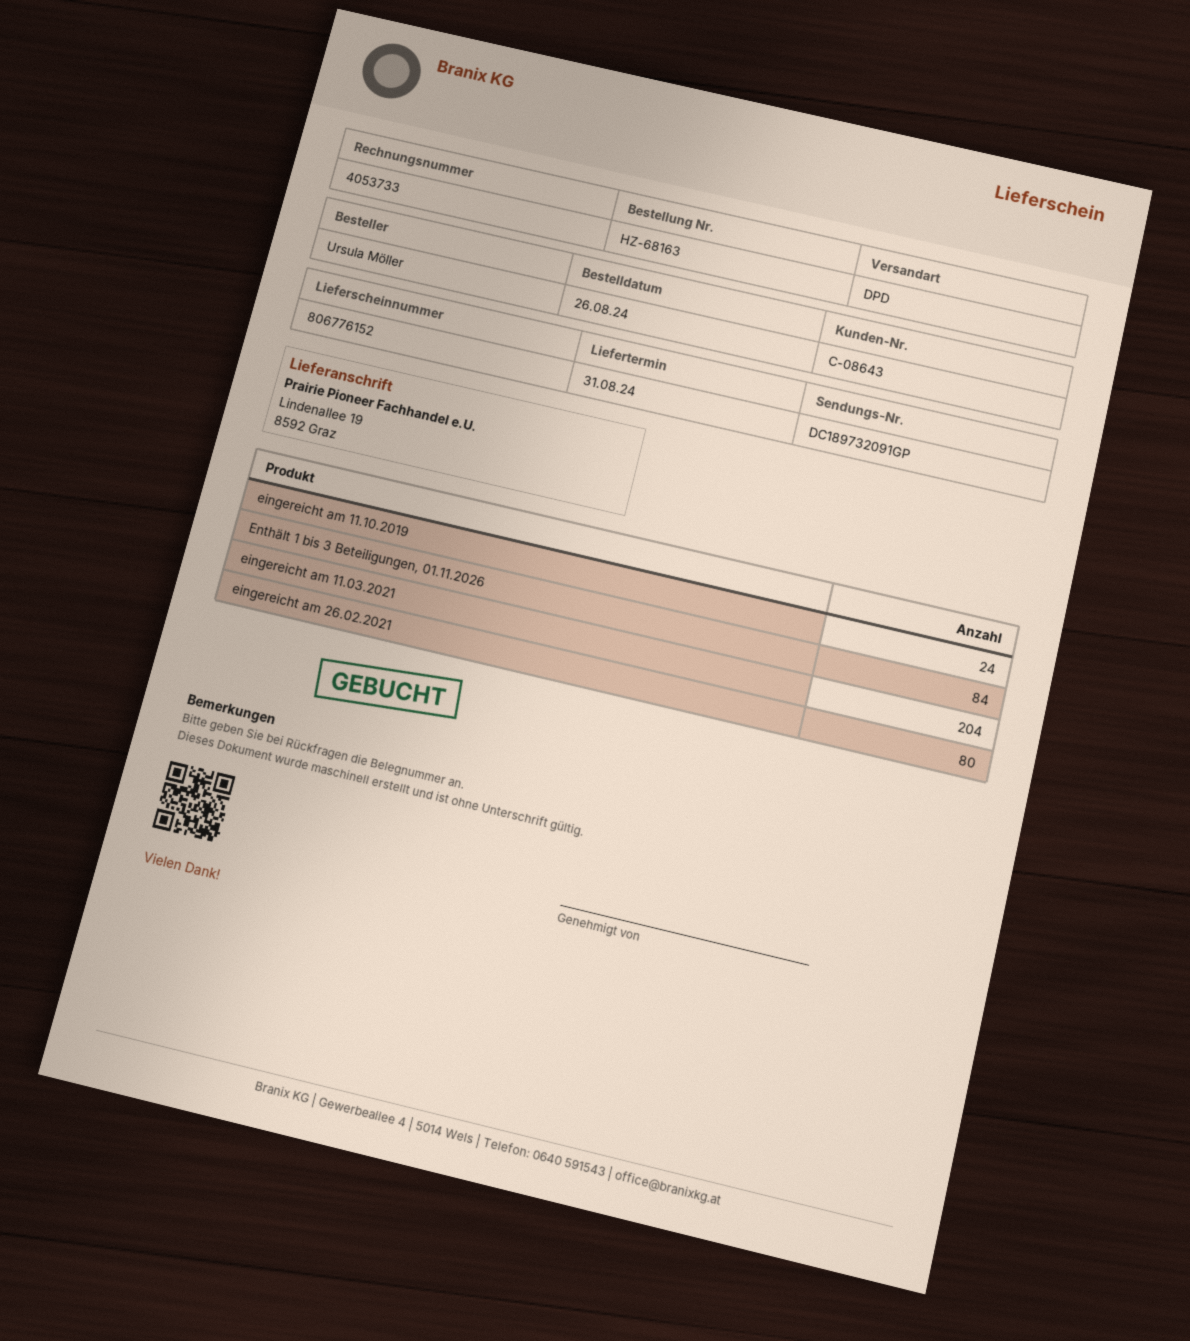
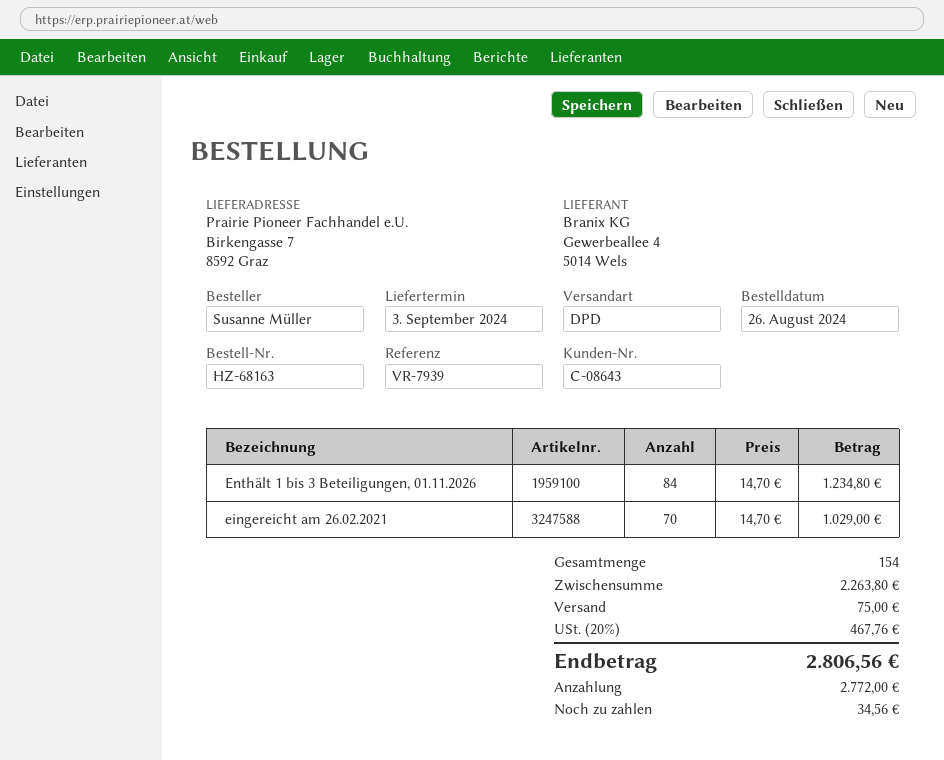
delivery date: 2024-08-31 -> 2024-09-03
ordered by: Ursula Möller -> Susanne Müller
ship to: Lindenallee 19, 8592 Graz -> Birkengasse 7, 8592 Graz
eingereicht am 11.10.2019: 24 -> none
eingereicht am 11.03.2021: 204 -> none
eingereicht am 26.02.2021: 80 -> 70

